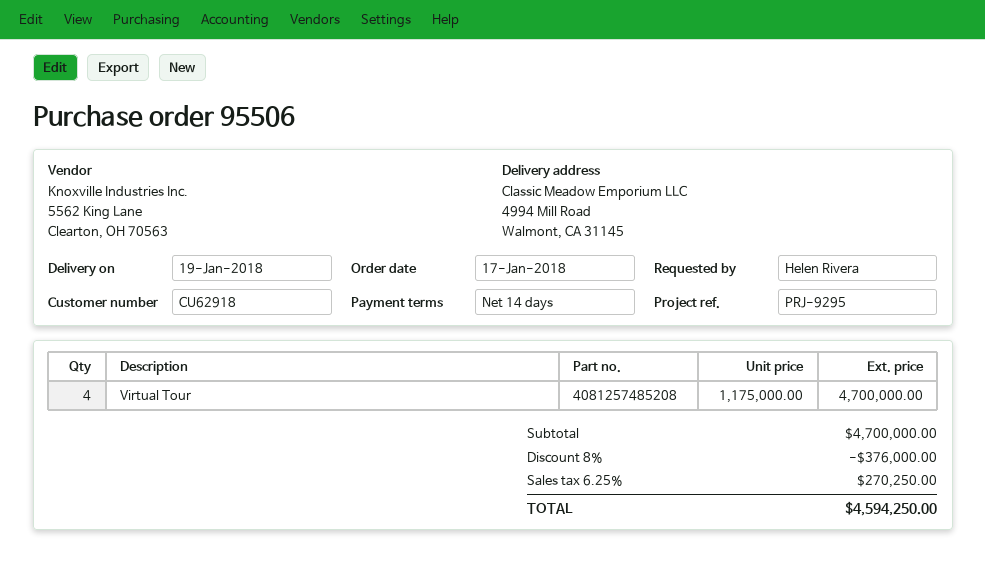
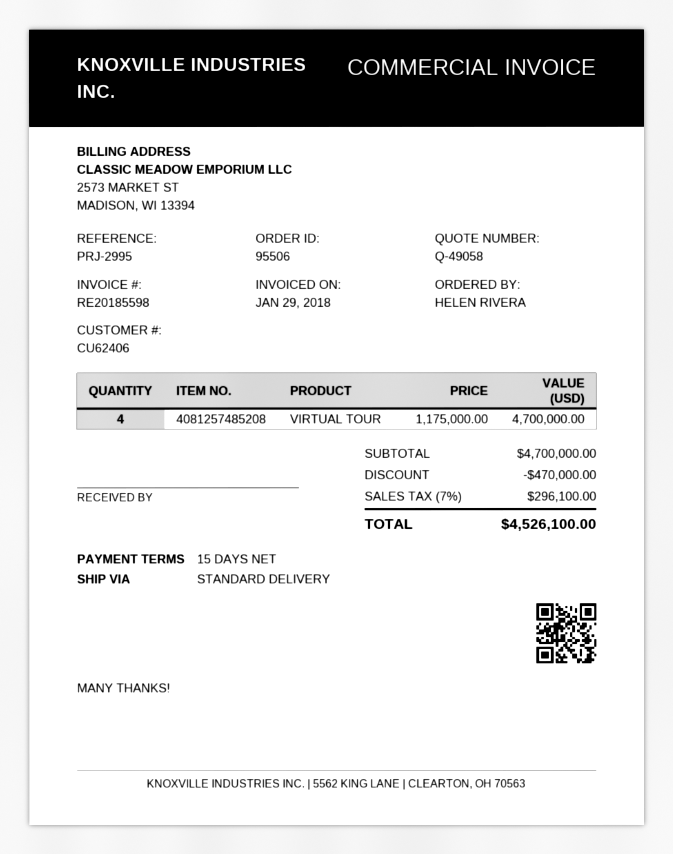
payment terms: 14 days -> 15 days
customer number: CU62918 -> CU62406
reference: PRJ-9295 -> PRJ-2995
discount: 376000.00 -> 470000.00
tax: 6.25% = 270250.00 -> 7% = 296100.00
total: 4594250.00 -> 4526100.00

